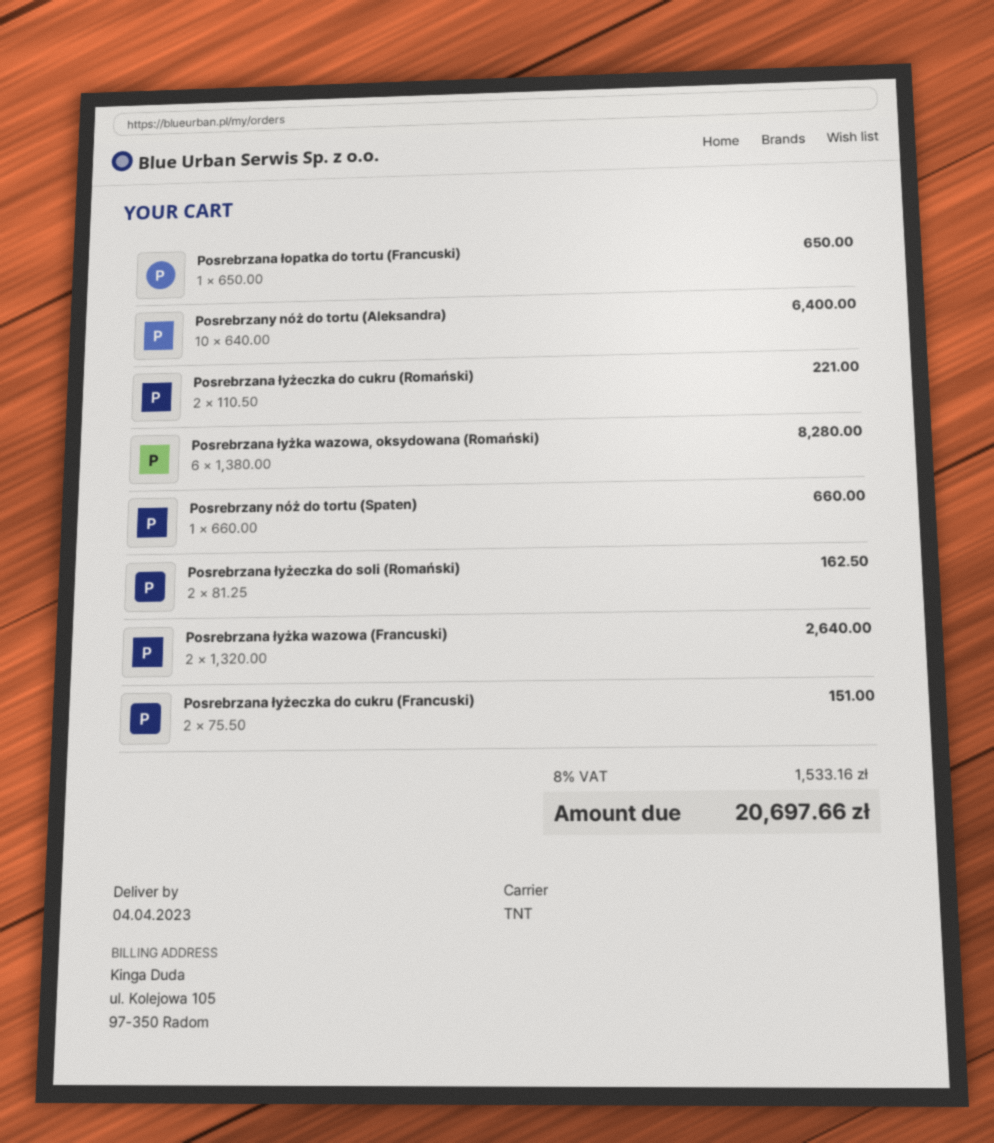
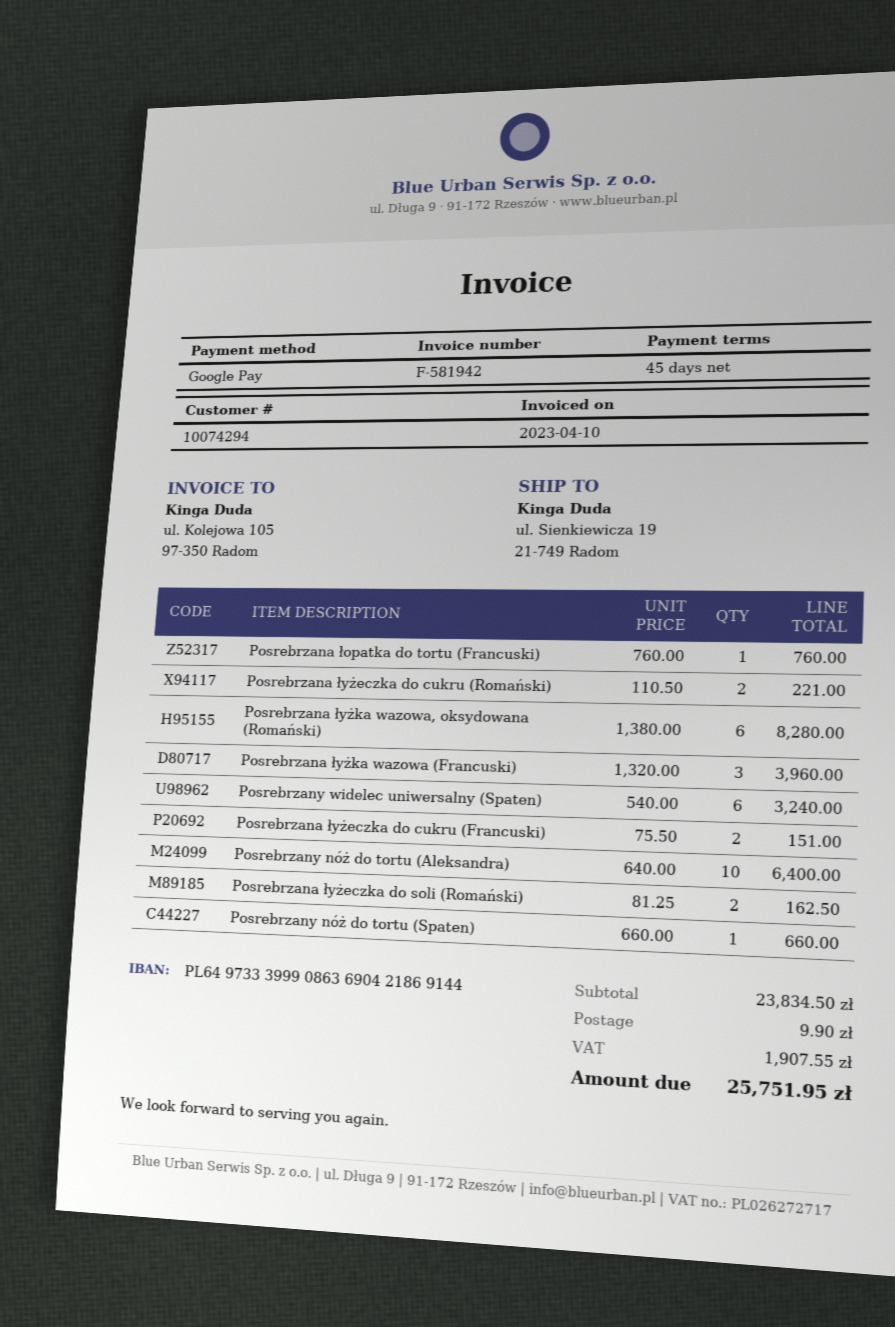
Posrebrzana łopatka do tortu (Francuski): 1 x 650.00 = 650.00 -> 1 x 760.00 = 760.00
Posrebrzana łyżka wazowa (Francuski): 2 x 1320.00 = 2640.00 -> 3 x 1320.00 = 3960.00
Posrebrzany widelec uniwersalny (Spaten): none -> 6 x 540.00 = 3240.00
shipping: none -> 9.90
tax: 1533.16 -> 1907.55
total: 20697.66 -> 25751.95

